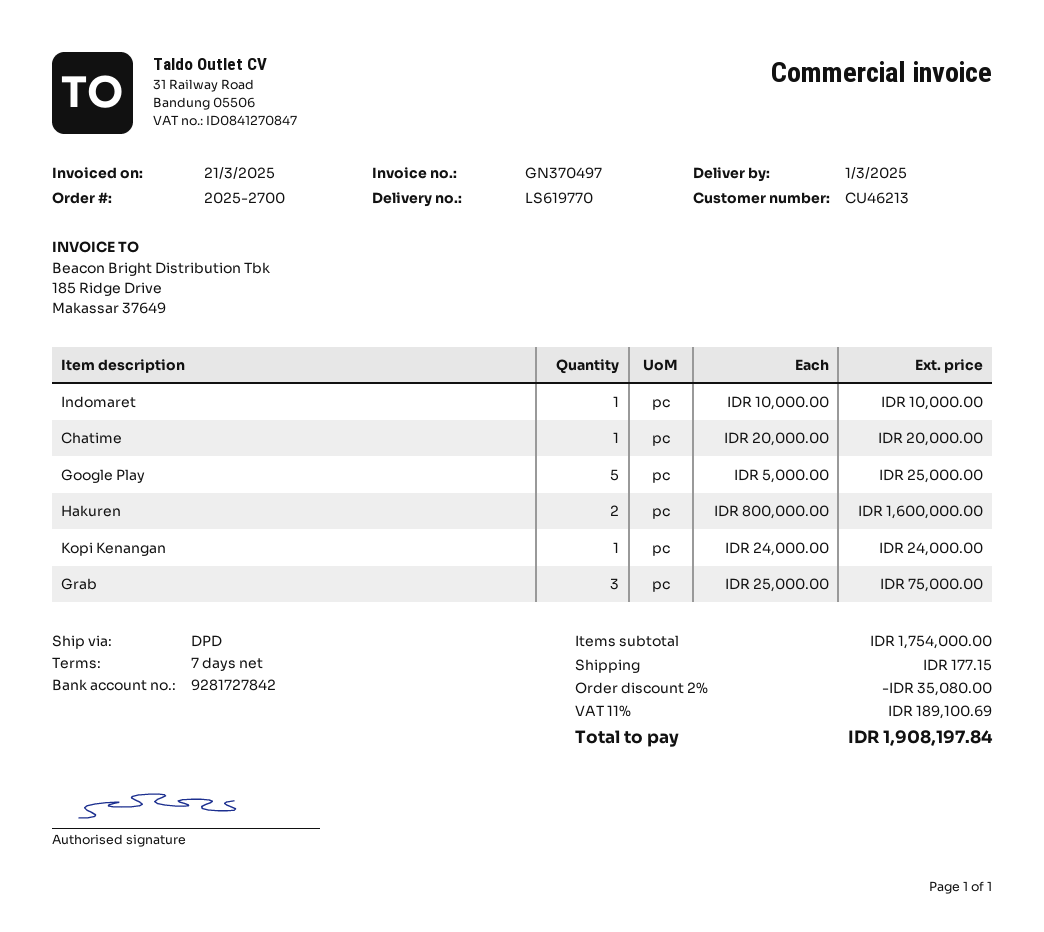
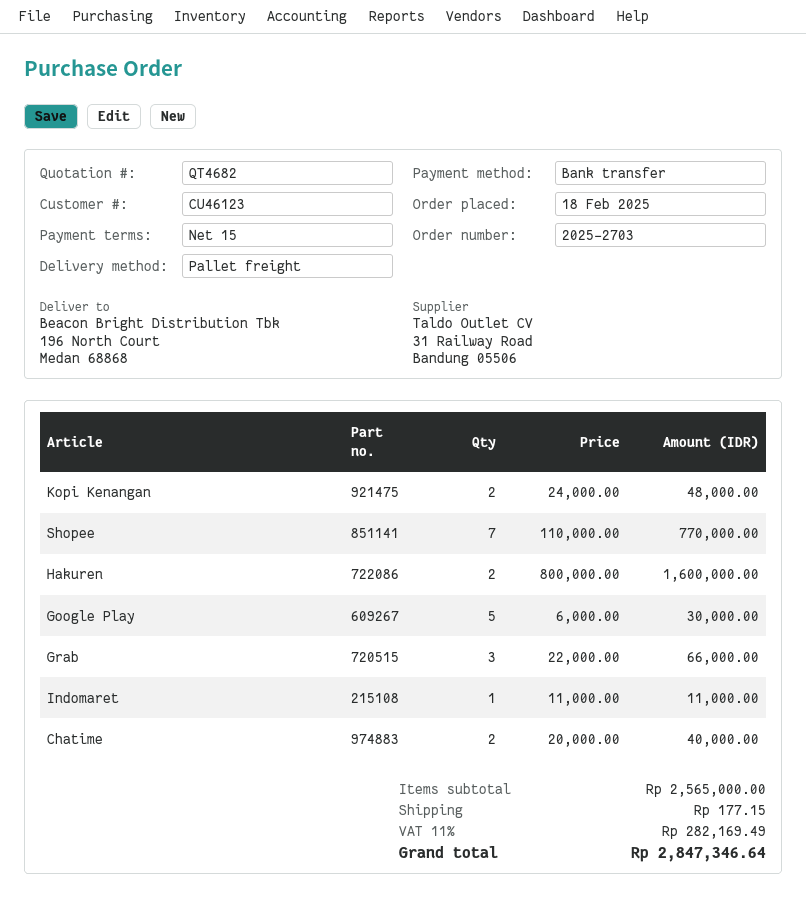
order number: 2025-2700 -> 2025-2703
payment terms: 7 days -> 15 days
customer number: CU46213 -> CU46123
shipping method: DPD -> pallet freight
Indomaret: 1 x 10000.00 = 10000.00 -> 1 x 11000.00 = 11000.00
Chatime: 1 x 20000.00 = 20000.00 -> 2 x 20000.00 = 40000.00
Google Play: 5 x 5000.00 = 25000.00 -> 5 x 6000.00 = 30000.00
Kopi Kenangan: 1 x 24000.00 = 24000.00 -> 2 x 24000.00 = 48000.00
Grab: 3 x 25000.00 = 75000.00 -> 3 x 22000.00 = 66000.00
Shopee: none -> 7 x 110000.00 = 770000.00
subtotal: 1754000.00 -> 2565000.00
discount: 2% = 35080.00 -> none
tax: 11% = 189100.69 -> 11% = 282169.49
total: 1908197.84 -> 2847346.64

